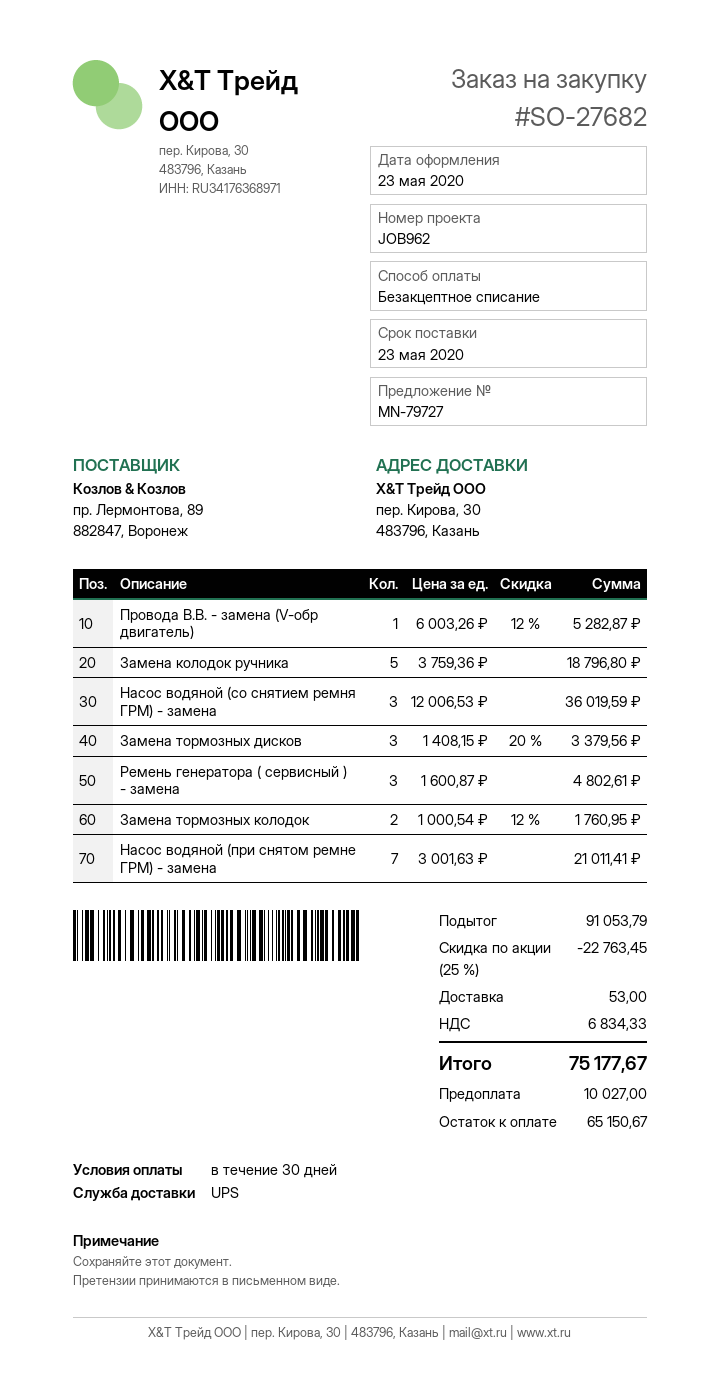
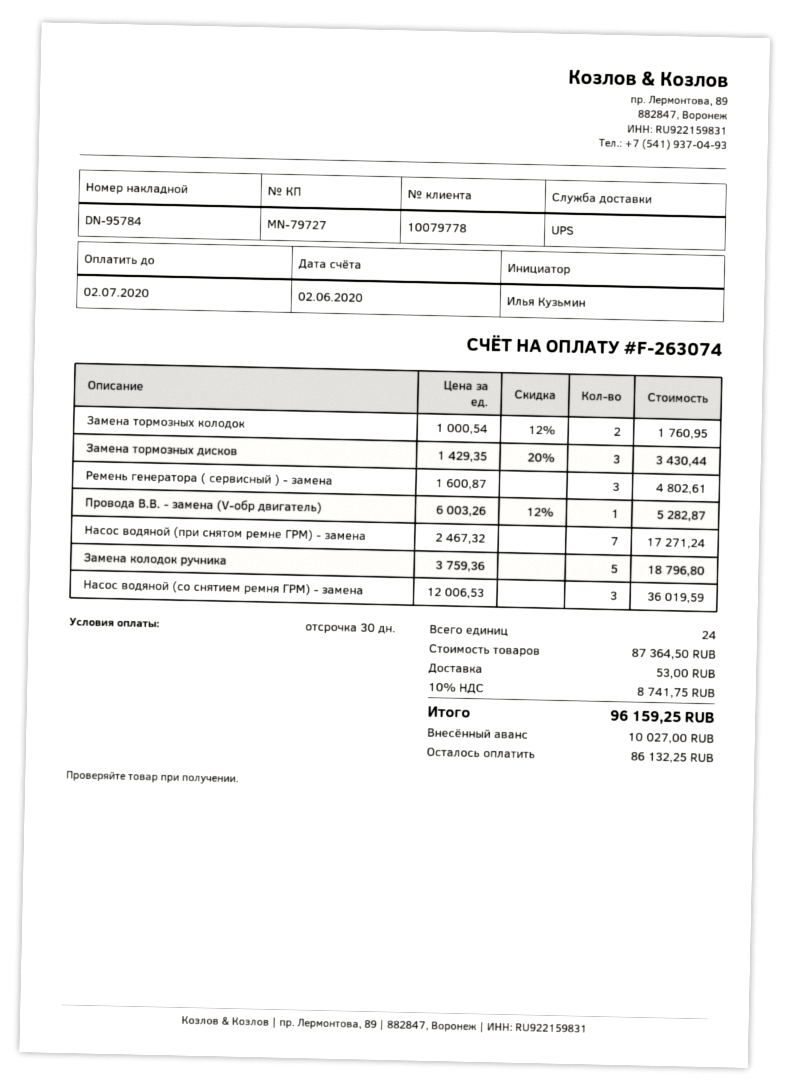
Замена тормозных дисков: 3 x 1408.15 - 20% = 3379.56 -> 3 x 1429.35 - 20% = 3430.44
Насос водяной (при снятом ремне ГРМ) - замена: 7 x 3001.63 = 21011.41 -> 7 x 2467.32 = 17271.24
subtotal: 91053.79 -> 87364.50
discount: 25% = 22763.45 -> none
tax: 6834.33 -> 8741.75
total: 75177.67 -> 96159.25
balance: 65150.67 -> 86132.25

